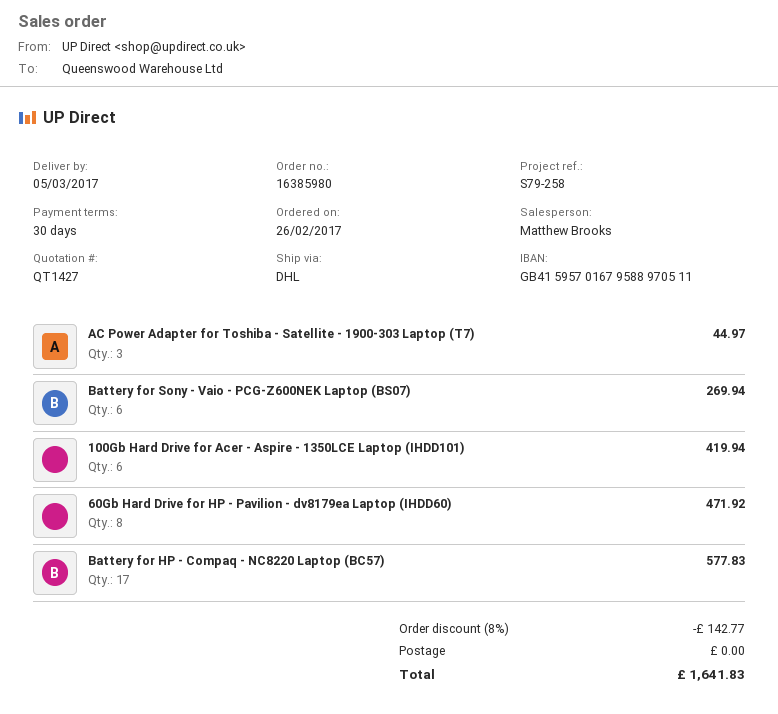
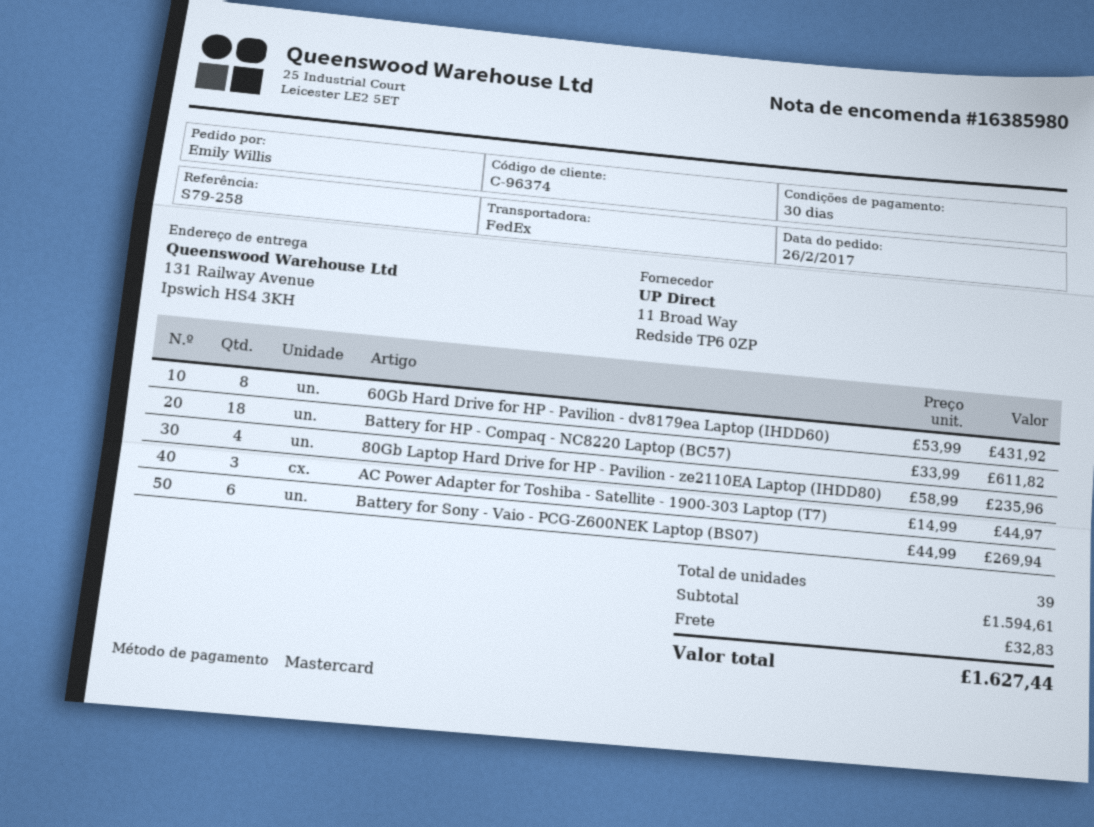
shipping method: DHL -> FedEx
100Gb Hard Drive for Acer - Aspire - 1350LCE Laptop (IHDD101): 6 for 419.94 -> none
60Gb Hard Drive for HP - Pavilion - dv8179ea Laptop (IHDD60): 8 for 471.92 -> 8 for 431.92
Battery for HP - Compaq - NC8220 Laptop (BC57): 17 for 577.83 -> 18 for 611.82
80Gb Laptop Hard Drive for HP - Pavilion - ze2110EA Laptop (IHDD80): none -> 4 for 235.96
discount: 8% = 142.77 -> none
shipping: 0.00 -> 32.83
total: 1641.83 -> 1627.44

